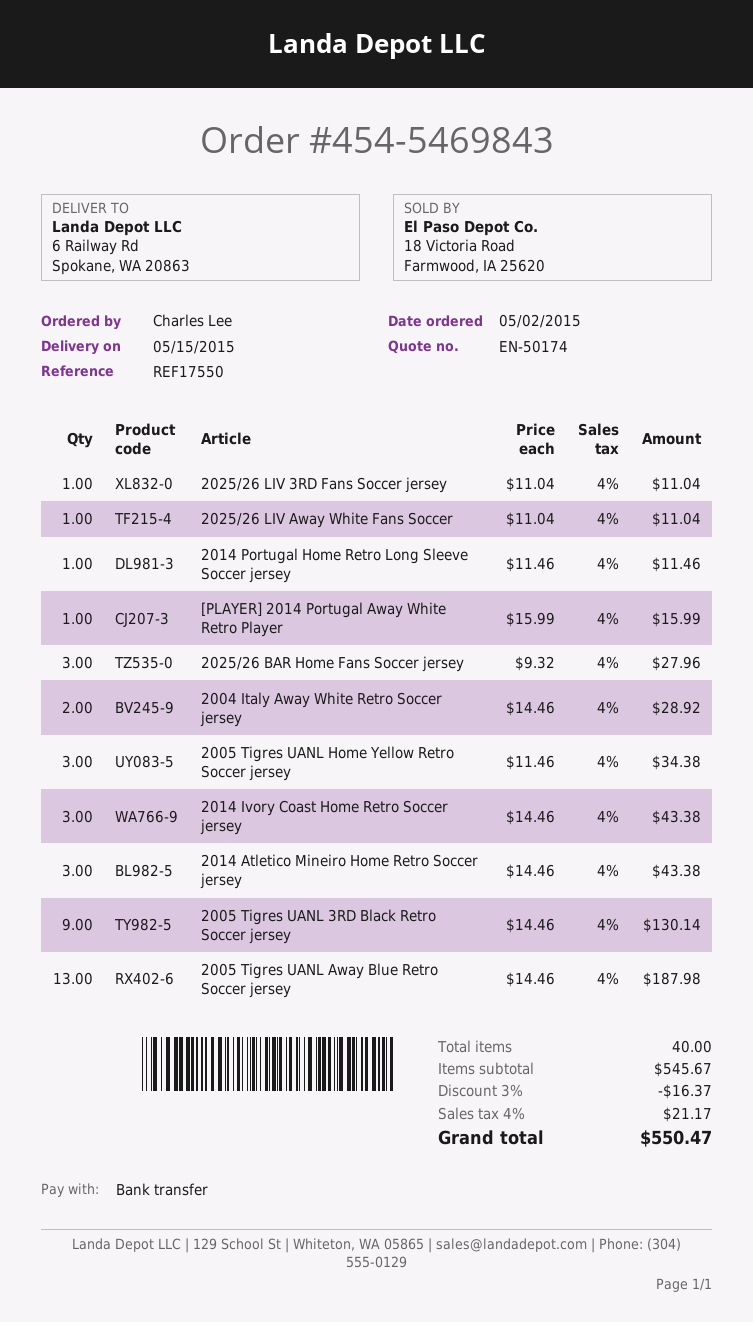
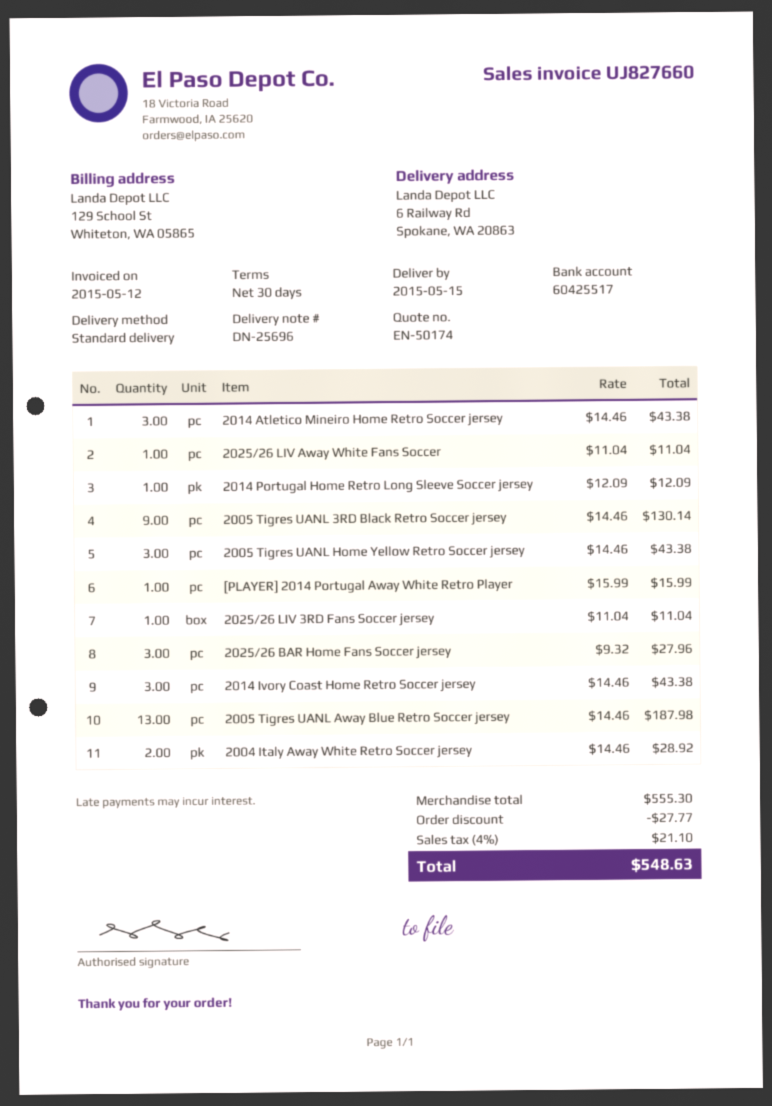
2014 Portugal Home Retro Long Sleeve Soccer jersey: 1 x 11.46 = 11.46 -> 1 x 12.09 = 12.09
2005 Tigres UANL Home Yellow Retro Soccer jersey: 3 x 11.46 = 34.38 -> 3 x 14.46 = 43.38
subtotal: 545.67 -> 555.30
discount: 16.37 -> 27.77
tax: 4% = 21.17 -> 4% = 21.10
total: 550.47 -> 548.63

